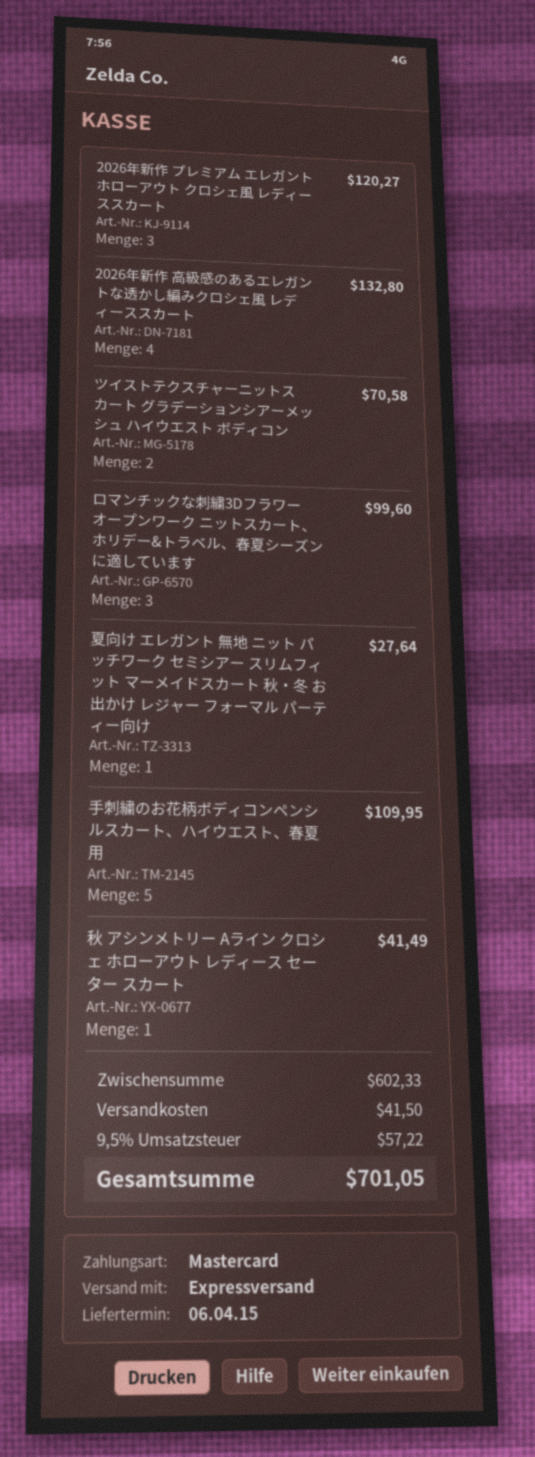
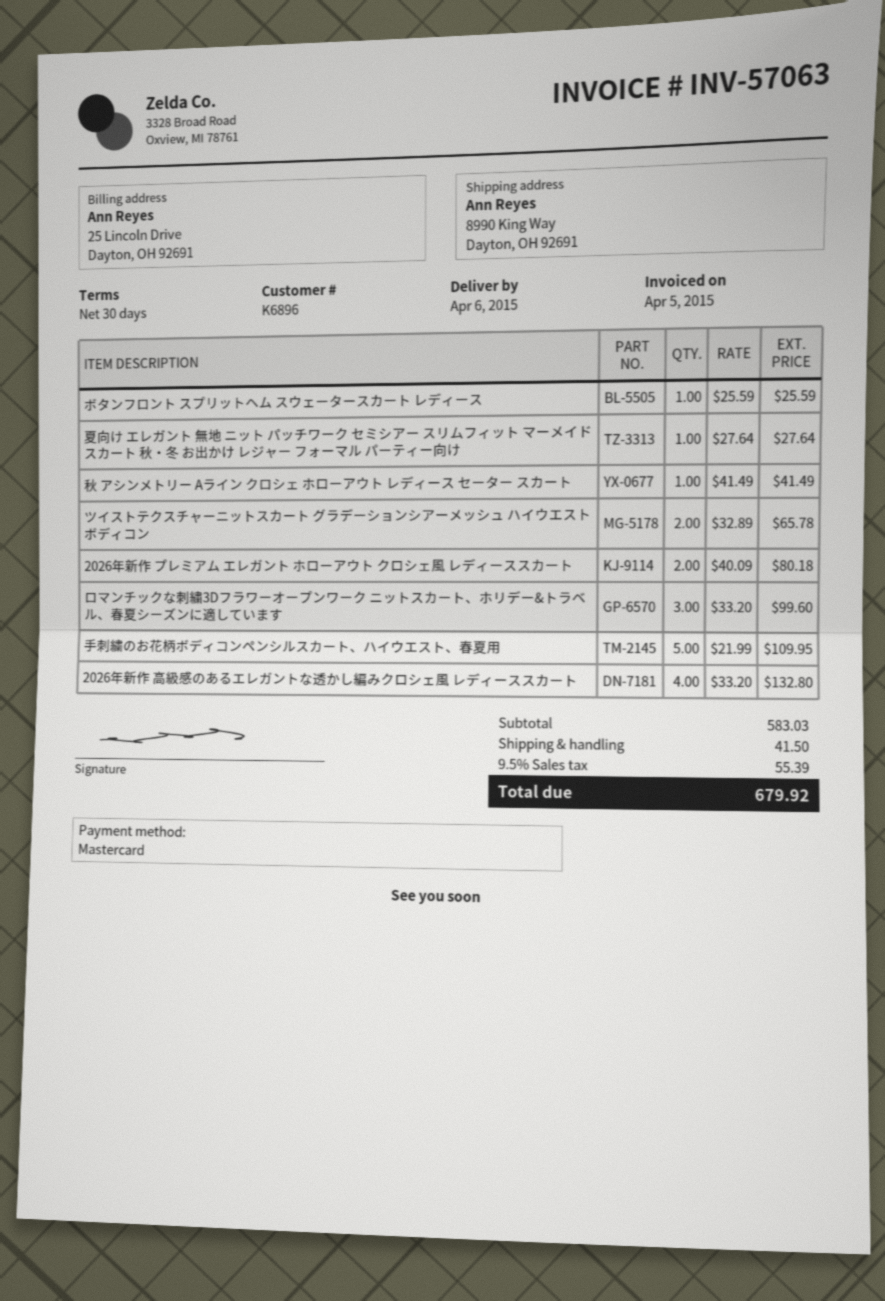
2026年新作 プレミアム エレガント ホローアウト クロシェ風 レディーススカート: 3 for 120.27 -> 2 for 80.18
ツイストテクスチャーニットスカート グラデーションシアーメッシュ ハイウエスト ボディコン: 2 for 70.58 -> 2 for 65.78
ボタンフロント スプリットヘム スウェータースカート レディース: none -> 1 for 25.59
subtotal: 602.33 -> 583.03
tax: 9.5% = 57.22 -> 9.5% = 55.39
total: 701.05 -> 679.92

